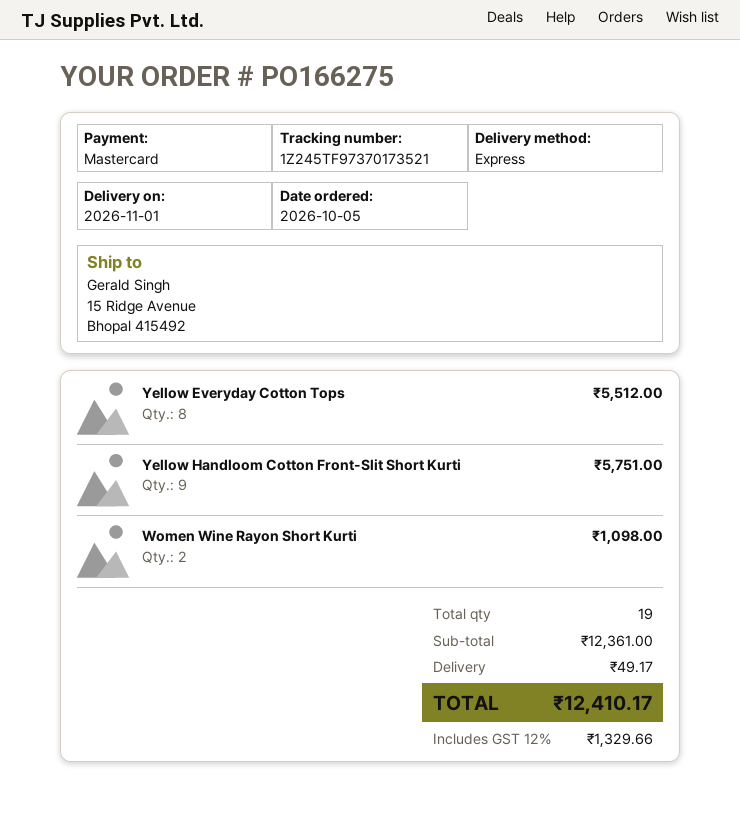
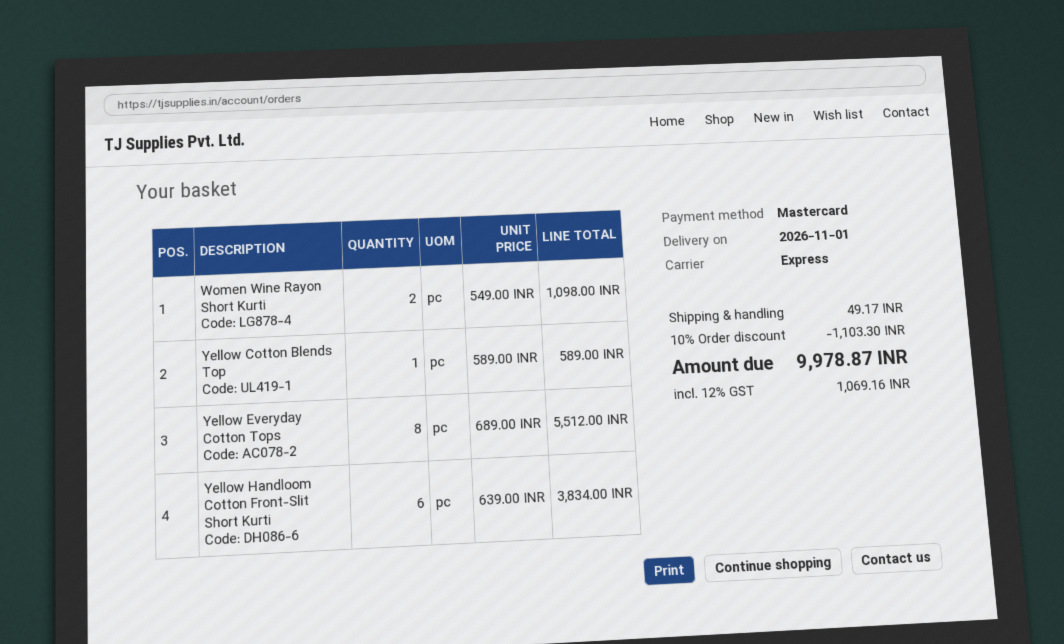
Yellow Handloom Cotton Front-Slit Short Kurti: 9 for 5751.00 -> 6 for 3834.00
Yellow Cotton Blends Top: none -> 1 for 589.00
discount: none -> 10% = 1103.30
tax: 12% = 1329.66 -> 12% = 1069.16
total: 12410.17 -> 9978.87

